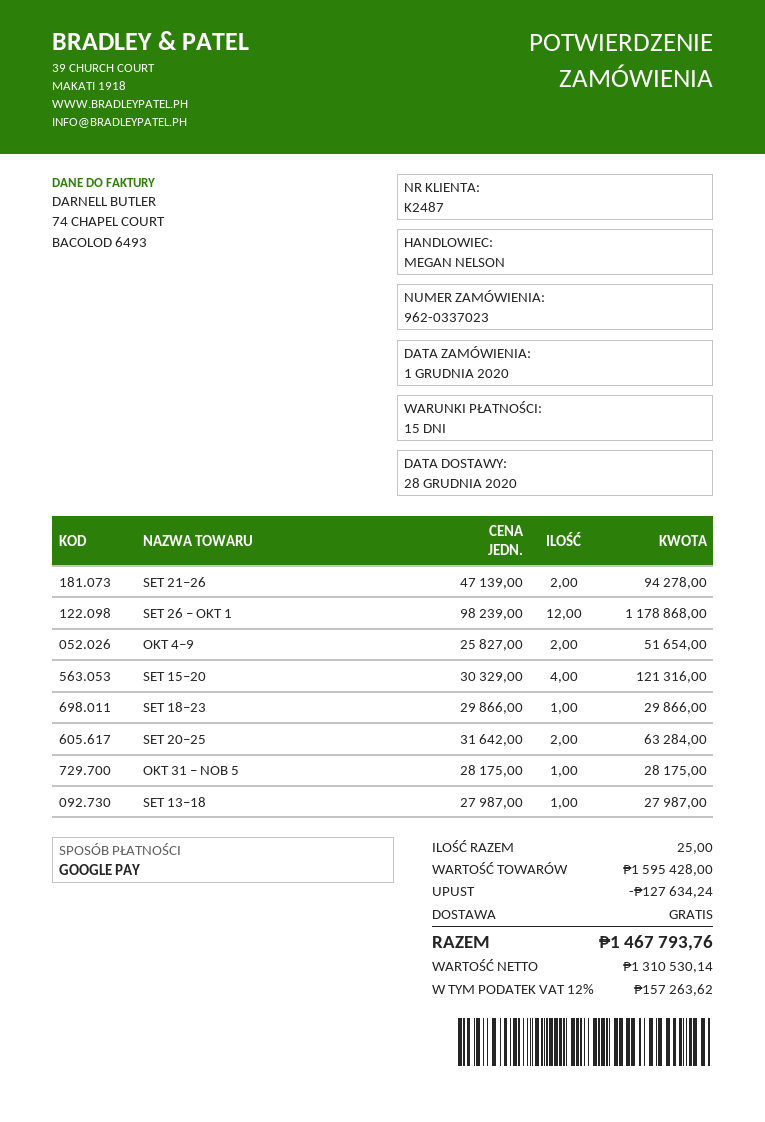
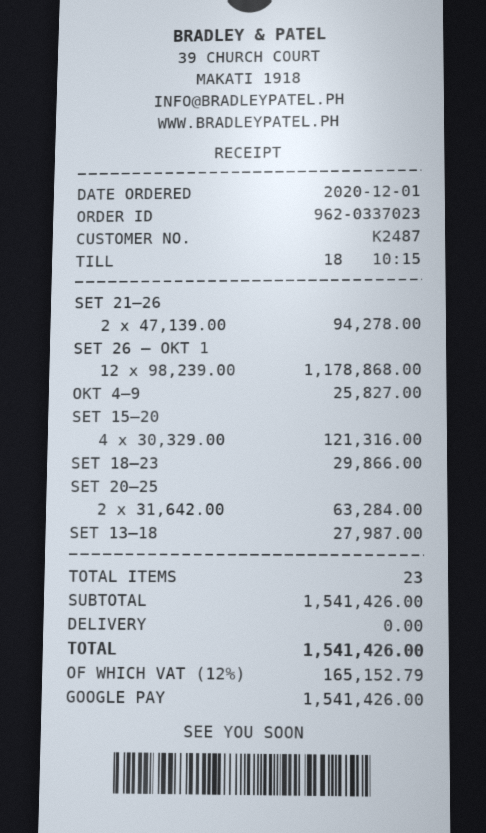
OKT 4–9: 2 x 25827.00 = 51654.00 -> 1 x 25827.00 = 25827.00
OKT 31 – NOB 5: 1 x 28175.00 = 28175.00 -> none
total quantity: 25 -> 23
subtotal: 1595428.00 -> 1541426.00
discount: 127634.24 -> none
tax: 12% = 157263.62 -> 12% = 165152.79
total: 1467793.76 -> 1541426.00

